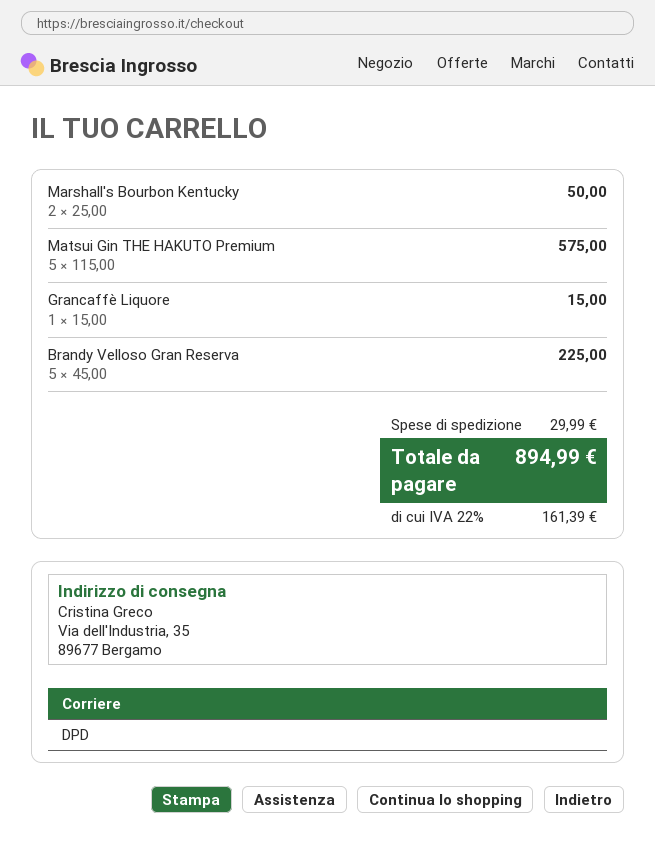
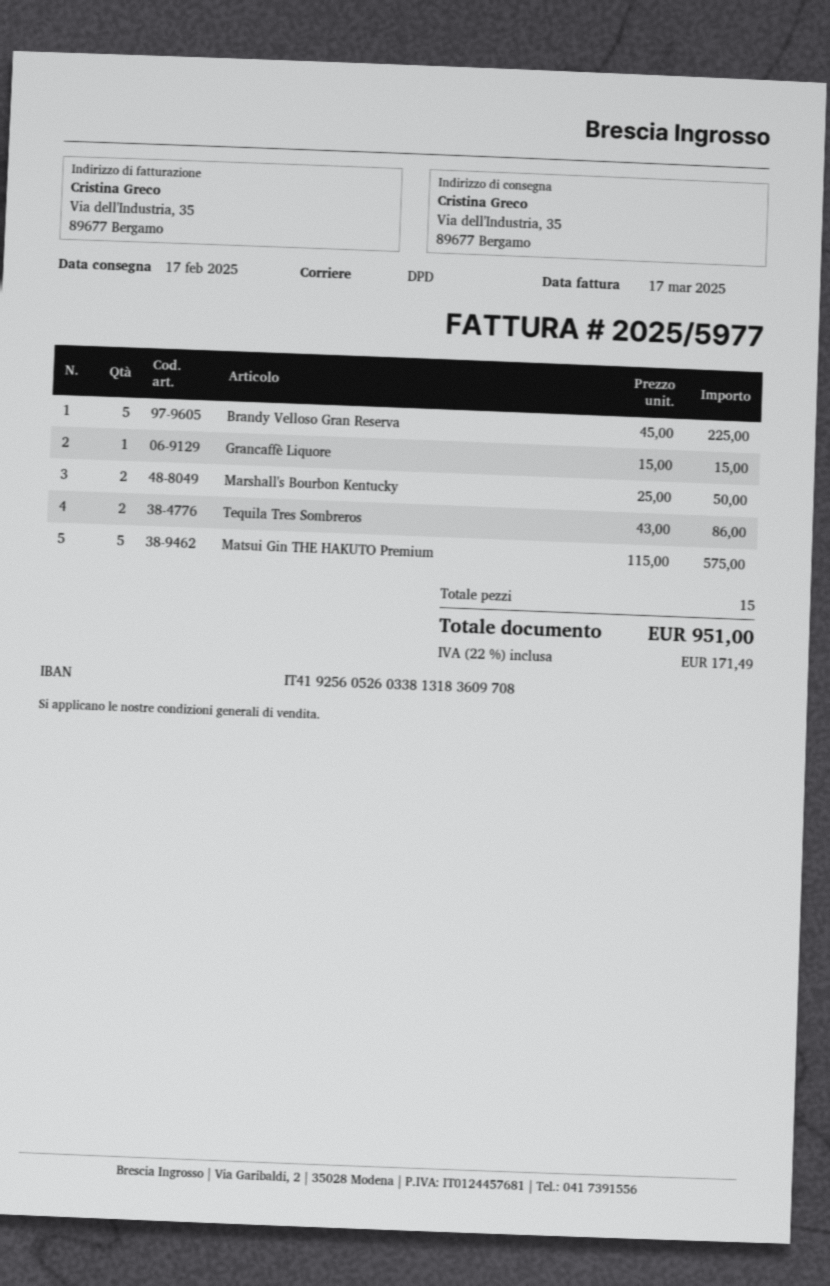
Tequila Tres Sombreros: none -> 2 x 43.00 = 86.00
shipping: 29.99 -> none
tax: 22% = 161.39 -> 22% = 171.49
total: 894.99 -> 951.00

